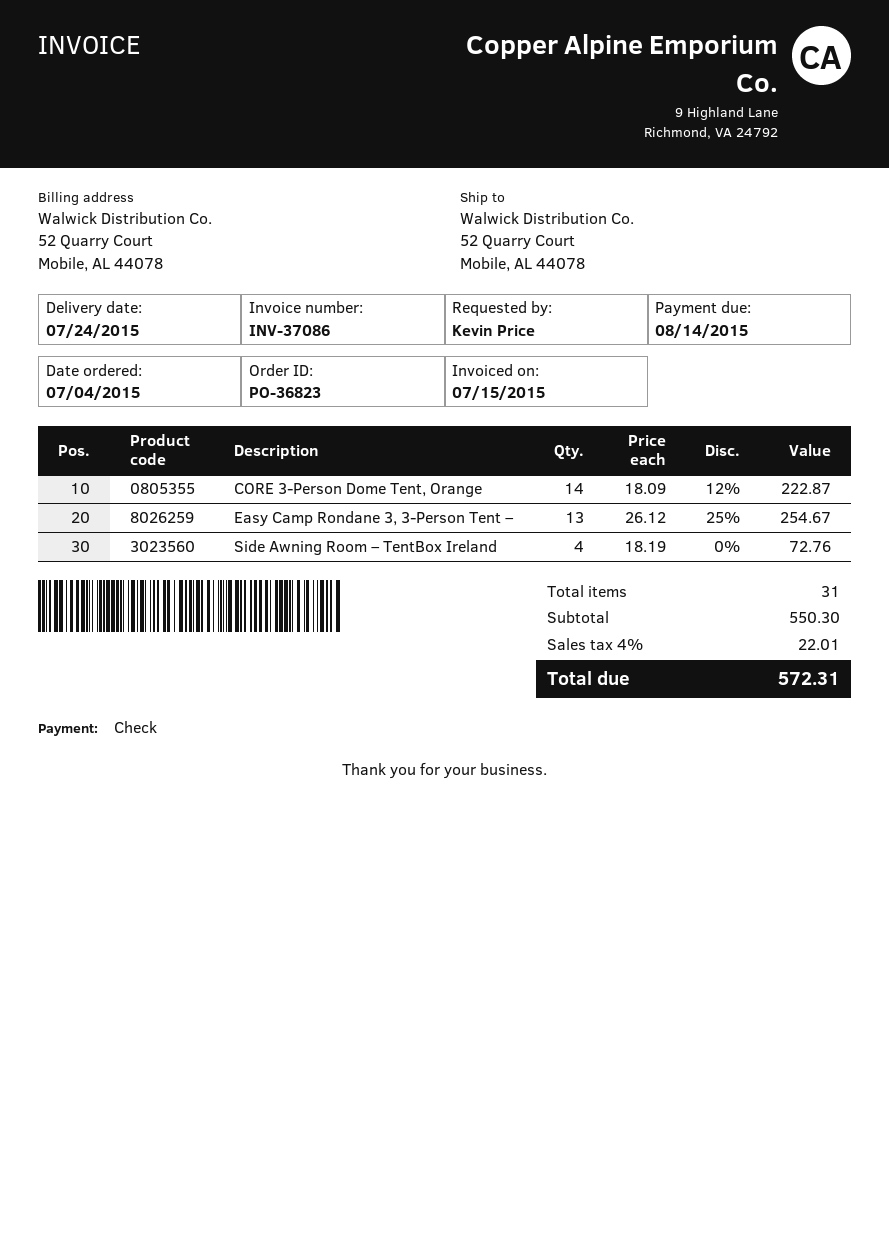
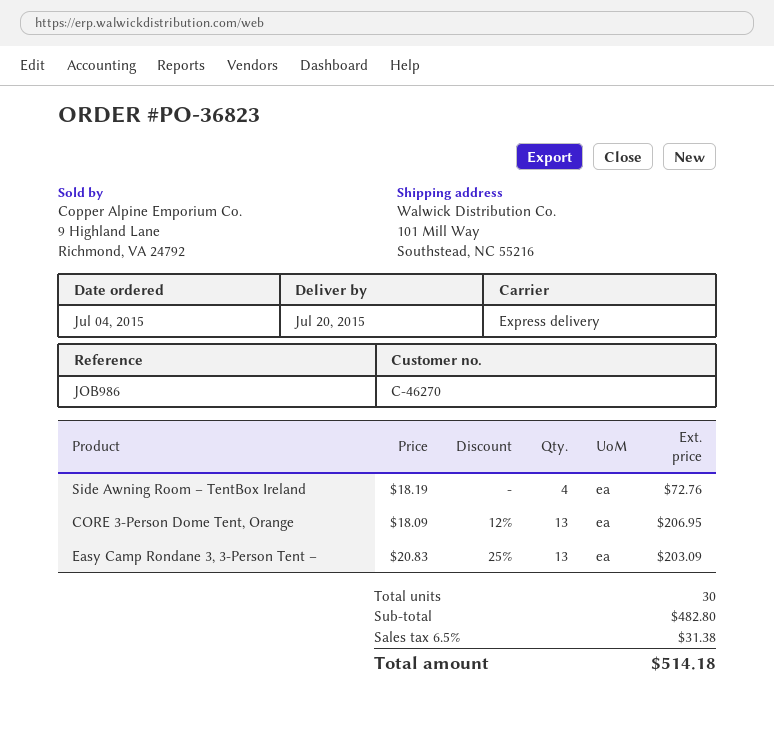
delivery date: 2015-07-24 -> 2015-07-20
ship to: 52 Quarry Court, Mobile, AL 44078 -> 101 Mill Way, Southstead, NC 55216
CORE 3-Person Dome Tent, Orange: 14 x 18.09 - 12% = 222.87 -> 13 x 18.09 - 12% = 206.95
Easy Camp Rondane 3, 3-Person Tent –: 13 x 26.12 - 25% = 254.67 -> 13 x 20.83 - 25% = 203.09
total quantity: 31 -> 30
subtotal: 550.30 -> 482.80
tax: 4% = 22.01 -> 6.5% = 31.38
total: 572.31 -> 514.18

